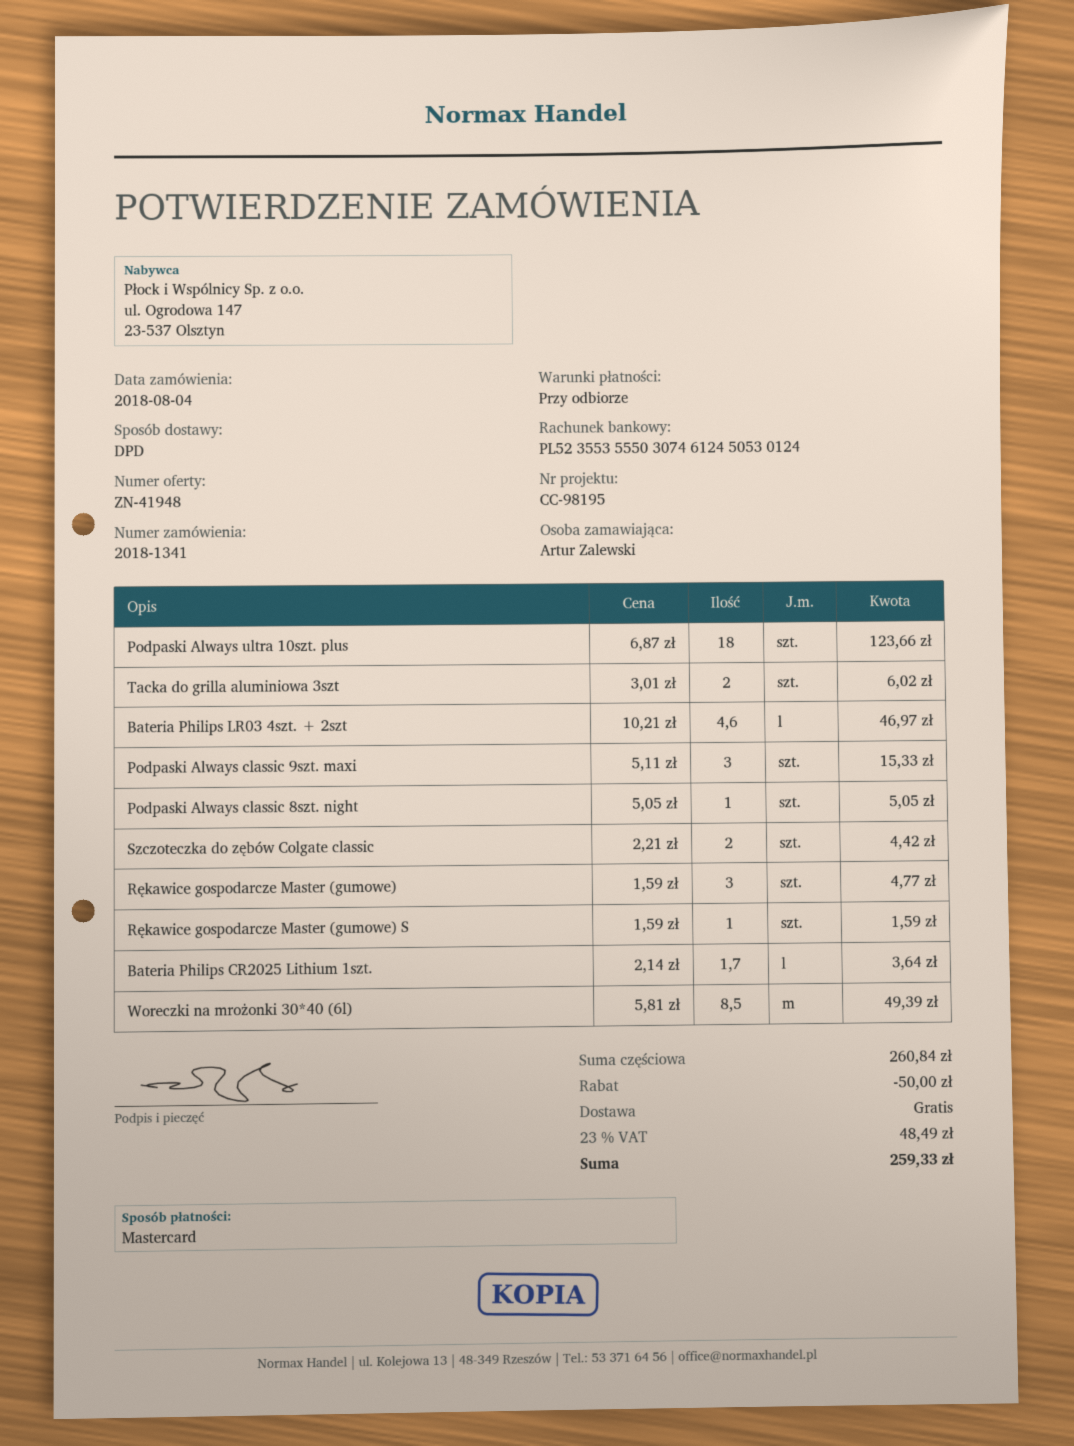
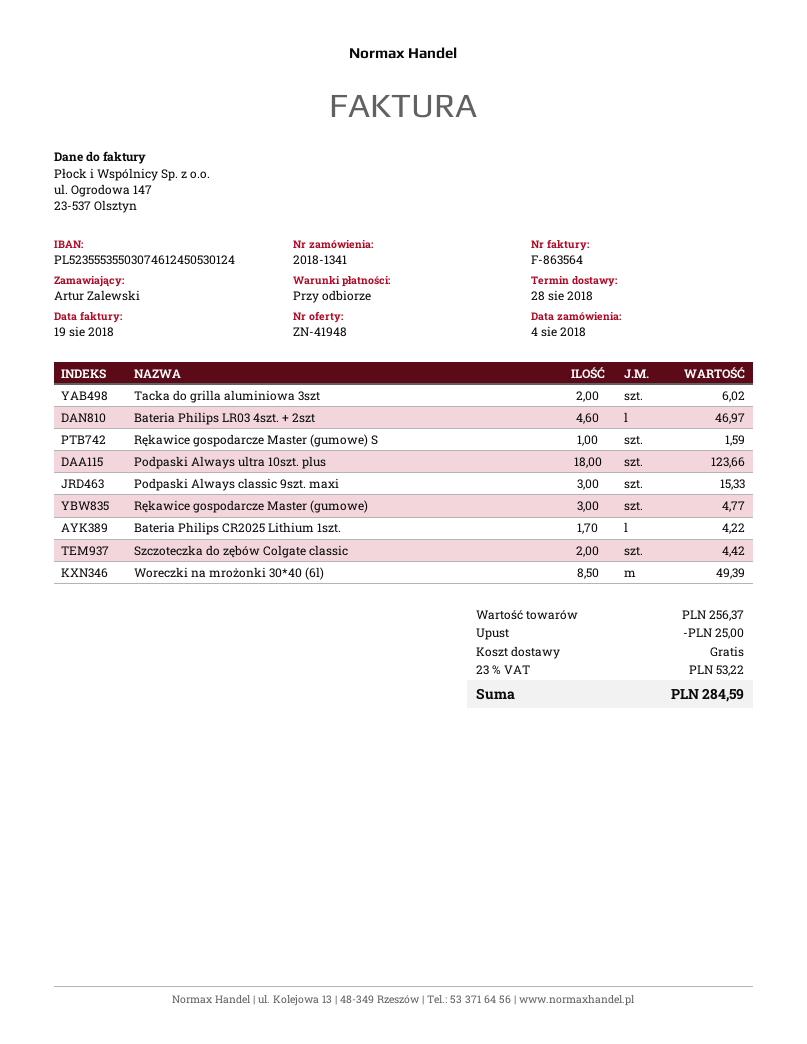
bank account: PL52355355503074612450530124 -> PL52355535503074612450530124
Podpaski Always classic 8szt. night: 1 for 5.05 -> none
Bateria Philips CR2025 Lithium 1szt.: 1.7 for 3.64 -> 1.7 for 4.22
subtotal: 260.84 -> 256.37
discount: 50.00 -> 25.00
tax: 23% = 48.49 -> 23% = 53.22
total: 259.33 -> 284.59

